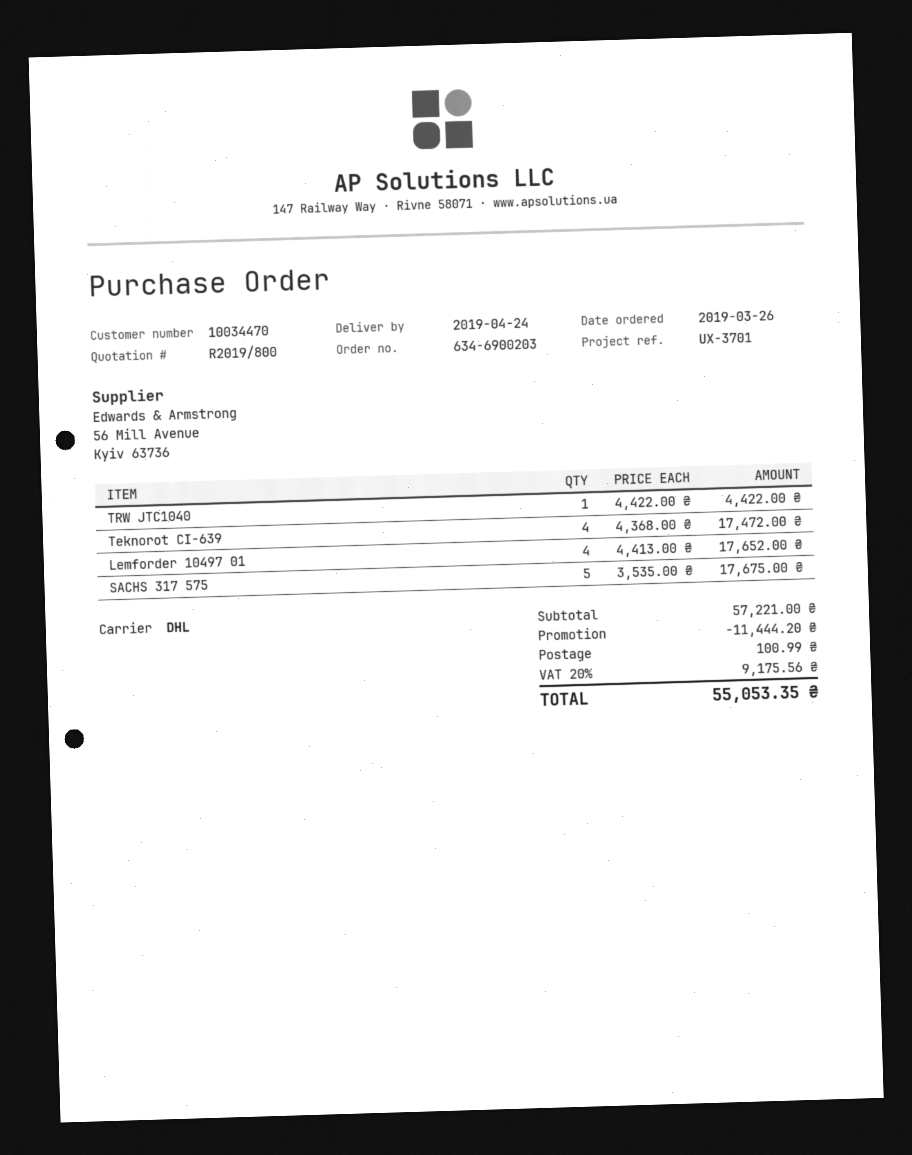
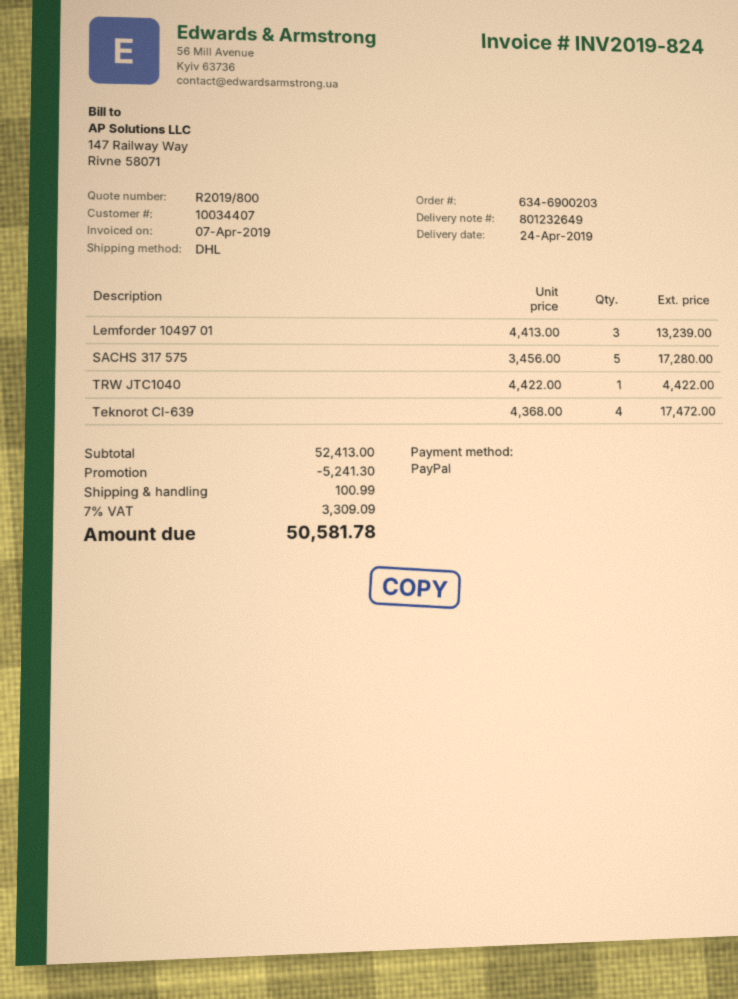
customer number: 10034470 -> 10034407
Lemforder 10497 01: 4 x 4413.00 = 17652.00 -> 3 x 4413.00 = 13239.00
SACHS 317 575: 5 x 3535.00 = 17675.00 -> 5 x 3456.00 = 17280.00
subtotal: 57221.00 -> 52413.00
discount: 11444.20 -> 5241.30
tax: 20% = 9175.56 -> 7% = 3309.09
total: 55053.35 -> 50581.78

